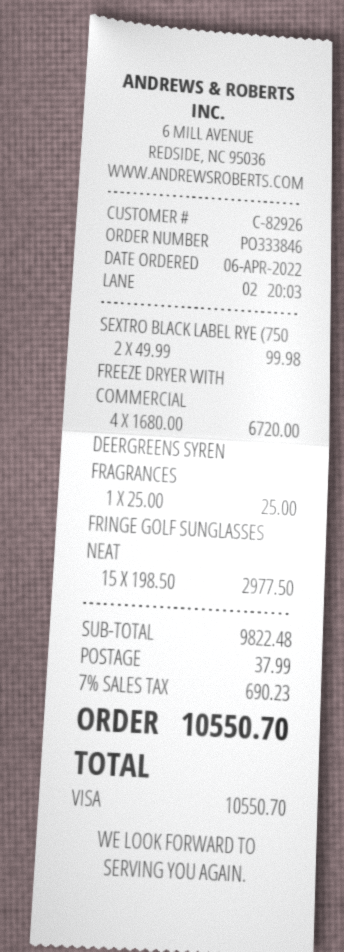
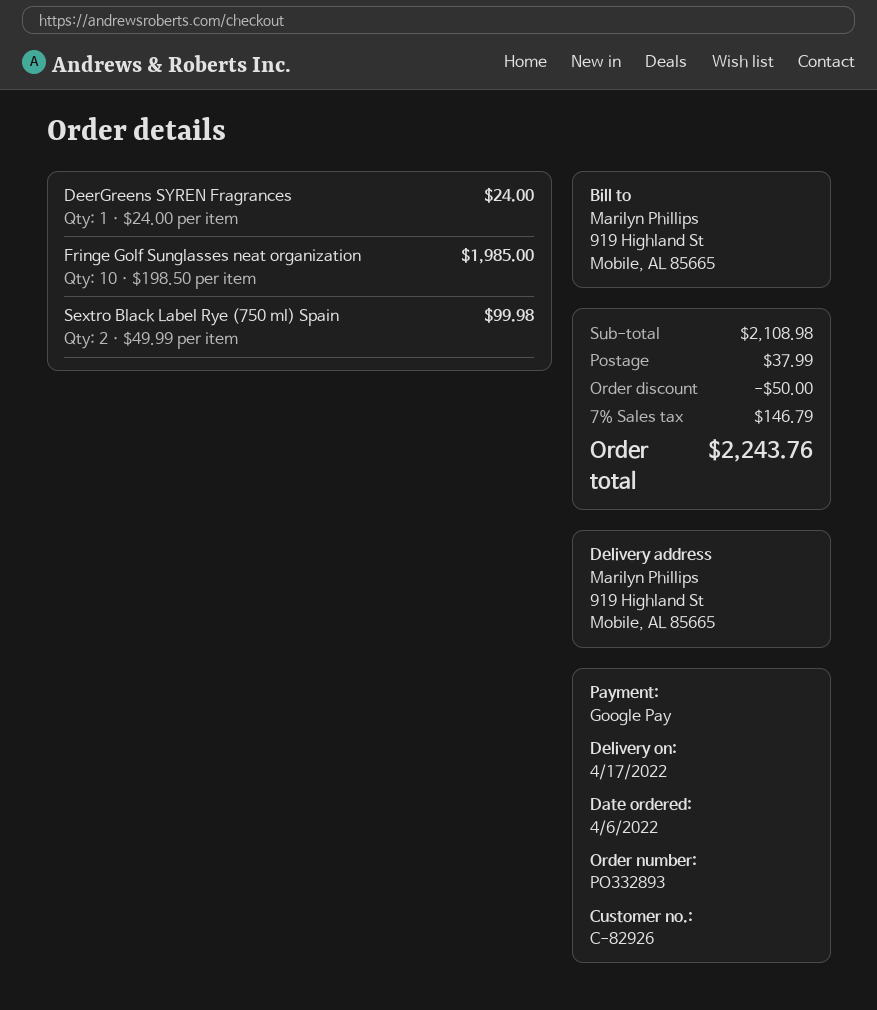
order number: PO333846 -> PO332893
payment method: Visa -> Google Pay
FREEZE DRYER WITH COMMERCIAL: 4 x 1680.00 = 6720.00 -> none
DEERGREENS SYREN FRAGRANCES: 1 x 25.00 = 25.00 -> 1 x 24.00 = 24.00
FRINGE GOLF SUNGLASSES NEAT: 15 x 198.50 = 2977.50 -> 10 x 198.50 = 1985.00
subtotal: 9822.48 -> 2108.98
discount: none -> 50.00
tax: 7% = 690.23 -> 7% = 146.79
total: 10550.70 -> 2243.76

